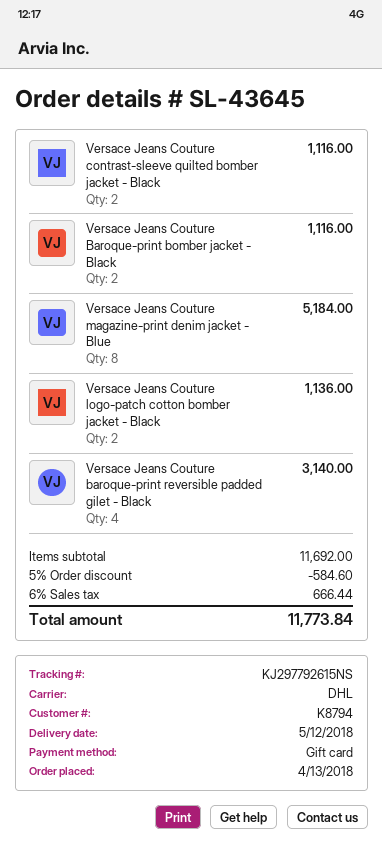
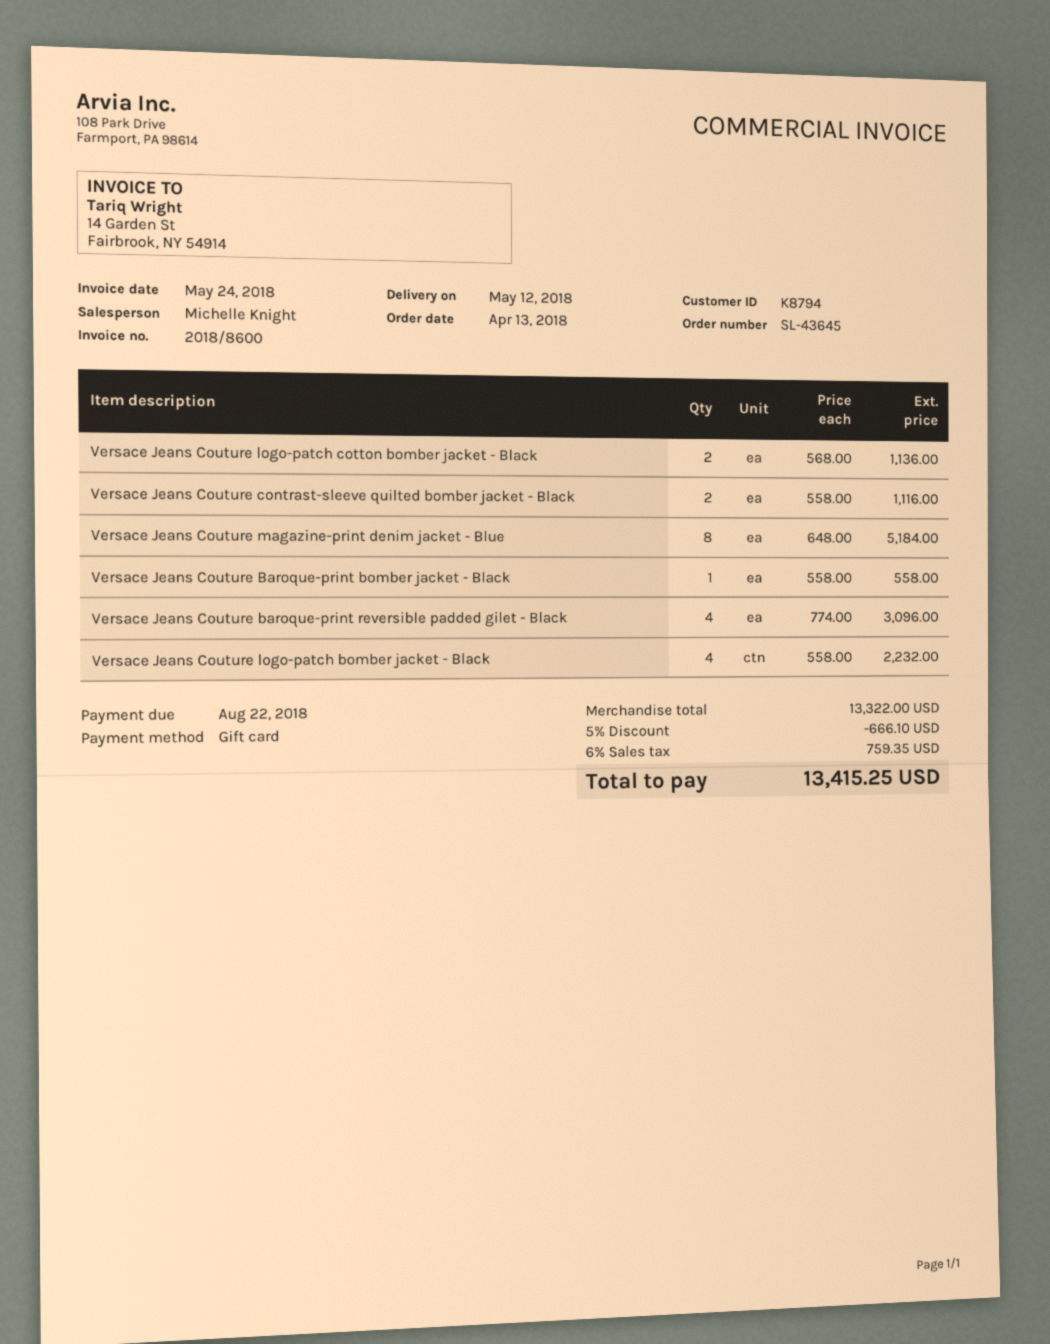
Versace Jeans Couture Baroque-print bomber jacket - Black: 2 for 1116.00 -> 1 for 558.00
Versace Jeans Couture baroque-print reversible padded gilet - Black: 4 for 3140.00 -> 4 for 3096.00
Versace Jeans Couture logo-patch bomber jacket - Black: none -> 4 for 2232.00
subtotal: 11692.00 -> 13322.00
discount: 5% = 584.60 -> 5% = 666.10
tax: 6% = 666.44 -> 6% = 759.35
total: 11773.84 -> 13415.25

